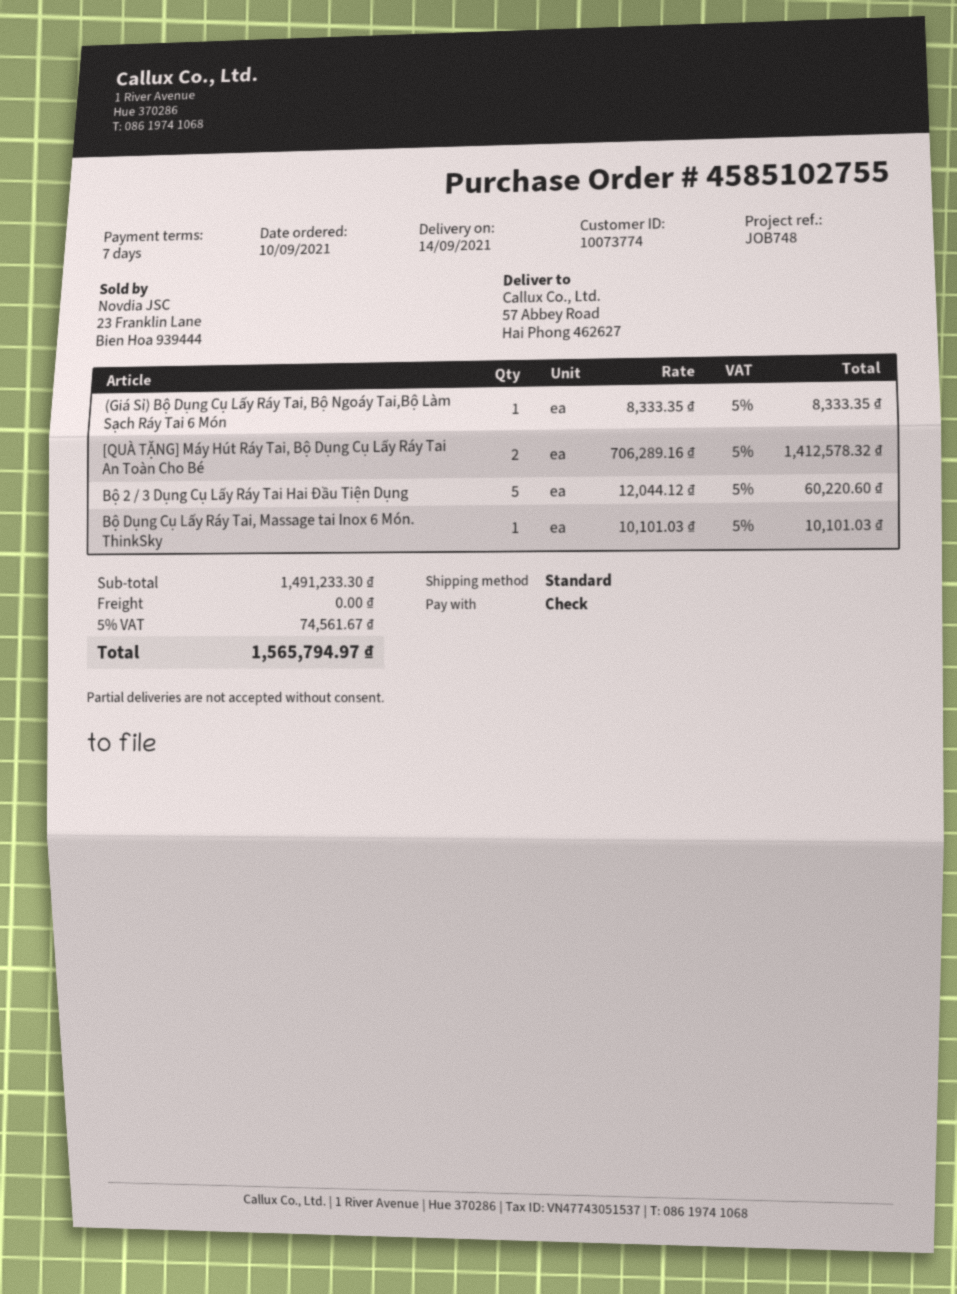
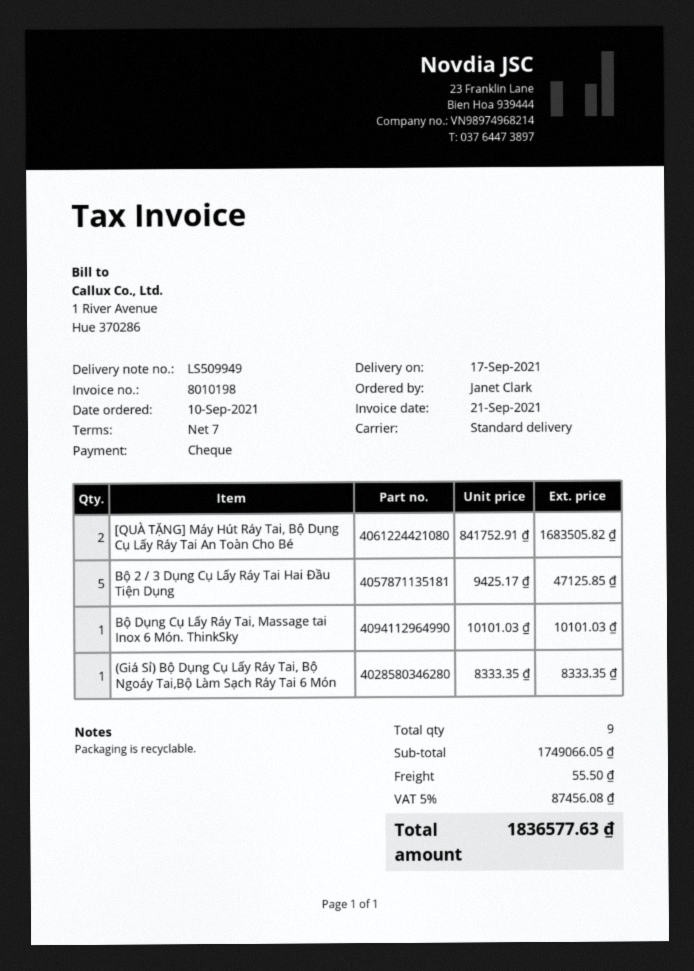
delivery date: 2021-09-14 -> 2021-09-17
[QUÀ TẶNG] Máy Hút Ráy Tai, Bộ Dụng Cụ Lấy Ráy Tai An Toàn Cho Bé: 2 x 706289.16 = 1412578.32 -> 2 x 841752.91 = 1683505.82
Bộ 2 / 3 Dụng Cụ Lấy Ráy Tai Hai Đầu Tiện Dụng: 5 x 12044.12 = 60220.60 -> 5 x 9425.17 = 47125.85
subtotal: 1491233.30 -> 1749066.05
shipping: 0.00 -> 55.50
tax: 5% = 74561.67 -> 5% = 87456.08
total: 1565794.97 -> 1836577.63

